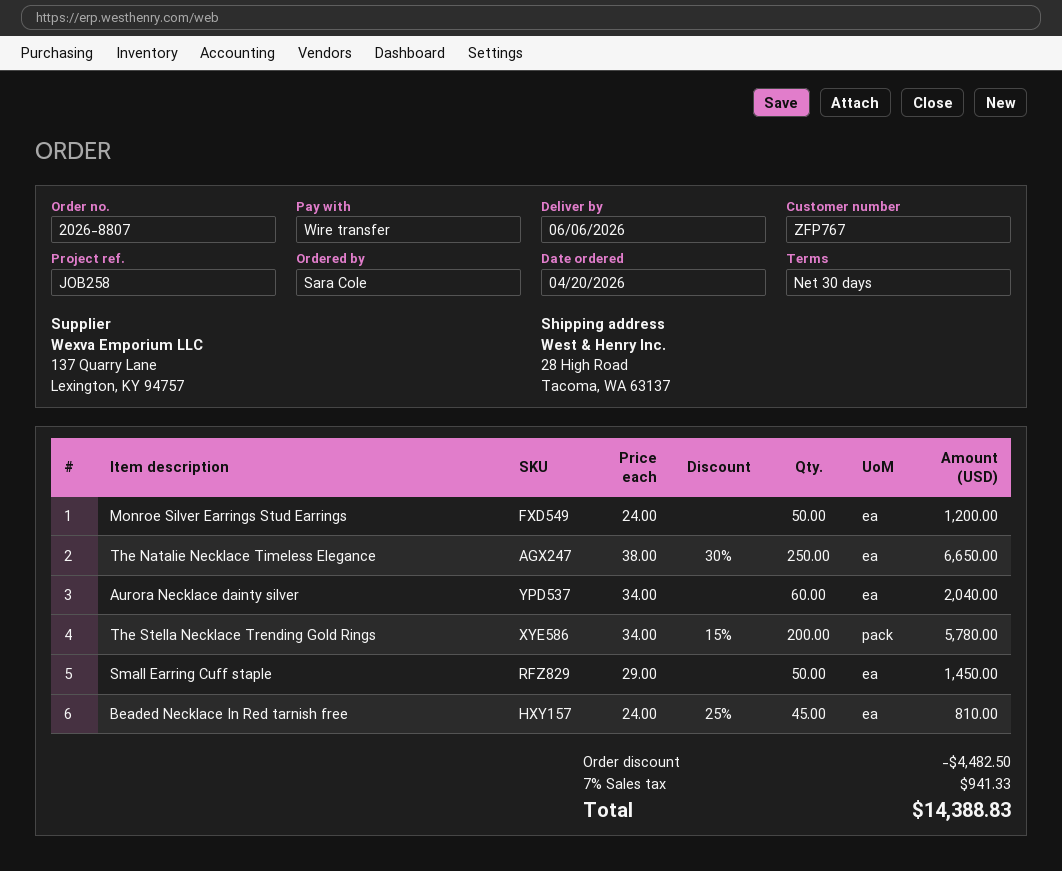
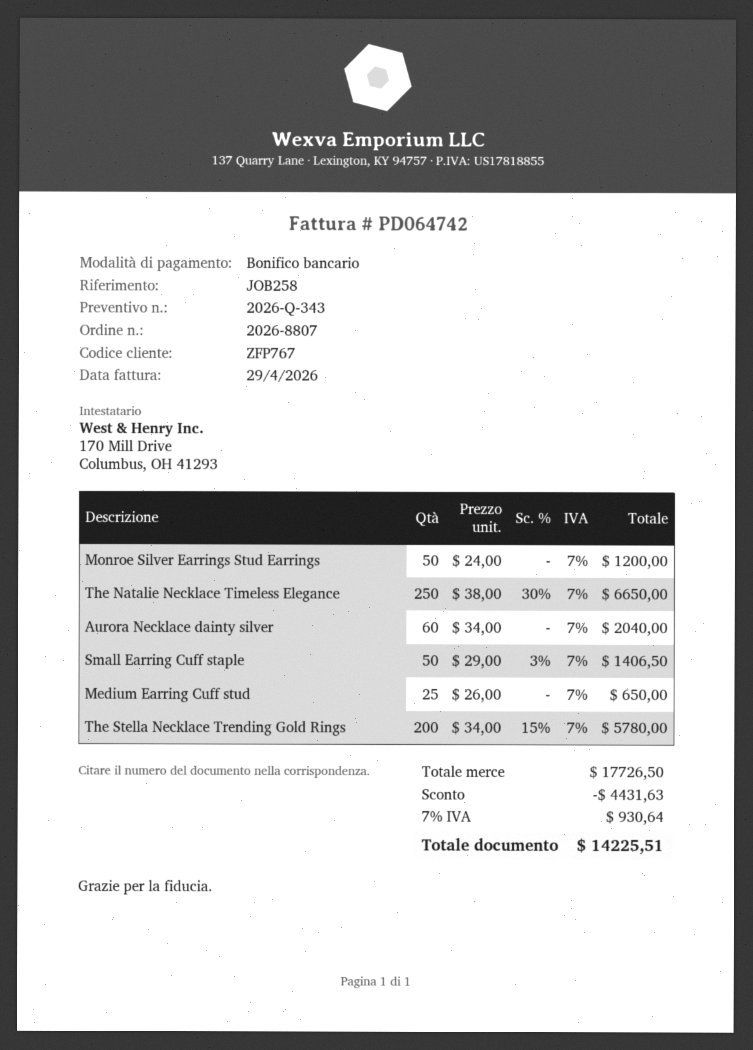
Small Earring Cuff staple: 50 x 29.00 = 1450.00 -> 50 x 29.00 - 3% = 1406.50
Beaded Necklace In Red tarnish free: 45 x 24.00 - 25% = 810.00 -> none
Medium Earring Cuff stud: none -> 25 x 26.00 = 650.00
discount: 4482.50 -> 4431.63
tax: 7% = 941.33 -> 7% = 930.64
total: 14388.83 -> 14225.51

